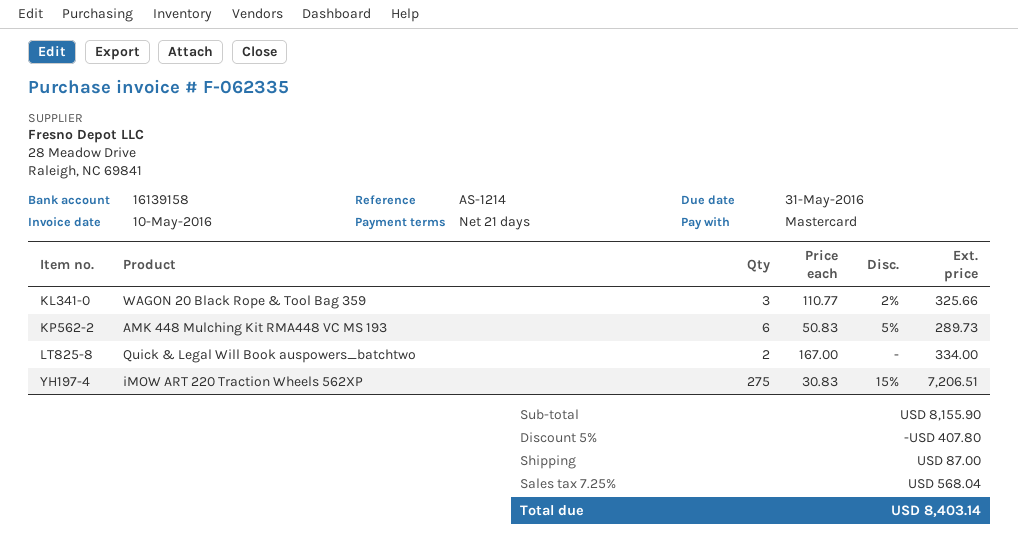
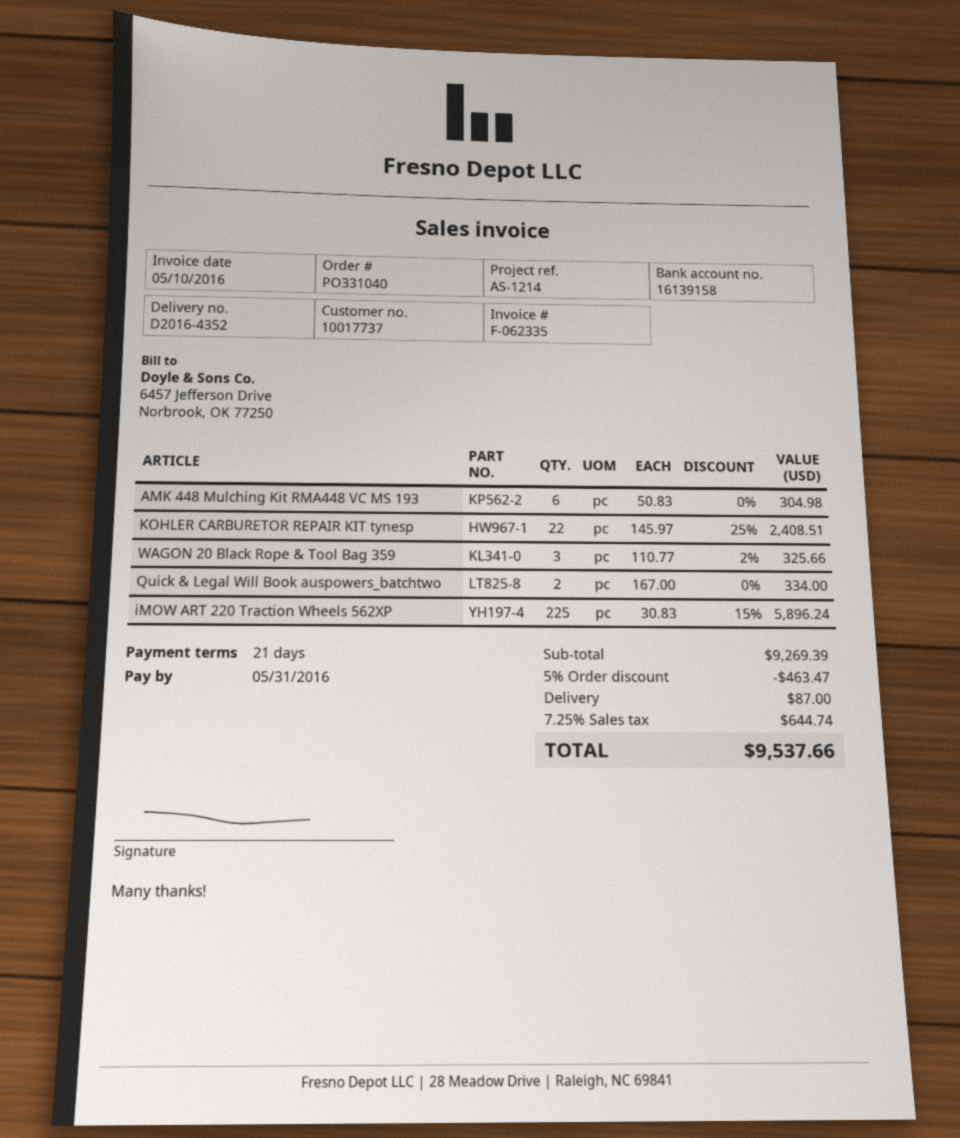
AMK 448 Mulching Kit RMA448 VC MS 193: 6 x 50.83 - 5% = 289.73 -> 6 x 50.83 = 304.98
iMOW ART 220 Traction Wheels 562XP: 275 x 30.83 - 15% = 7206.51 -> 225 x 30.83 - 15% = 5896.24
KOHLER CARBURETOR REPAIR KIT tynesp: none -> 22 x 145.97 - 25% = 2408.51
subtotal: 8155.90 -> 9269.39
discount: 5% = 407.80 -> 5% = 463.47
tax: 7.25% = 568.04 -> 7.25% = 644.74
total: 8403.14 -> 9537.66

